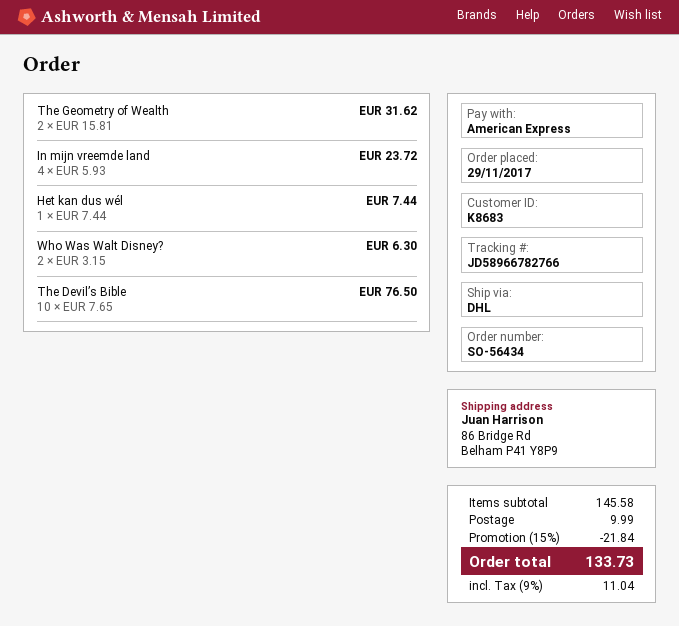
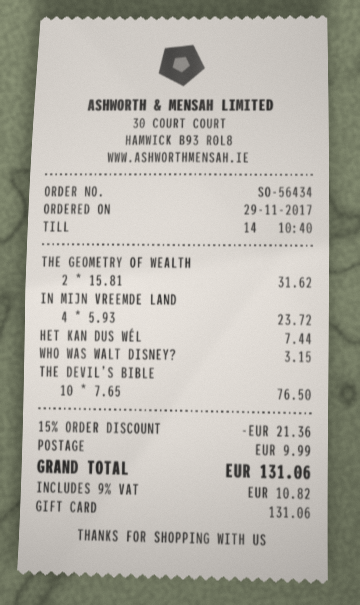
payment method: American Express -> gift card
Who Was Walt Disney?: 2 x 3.15 = 6.30 -> 1 x 3.15 = 3.15
discount: 15% = 21.84 -> 15% = 21.36
tax: 9% = 11.04 -> 9% = 10.82
total: 133.73 -> 131.06

